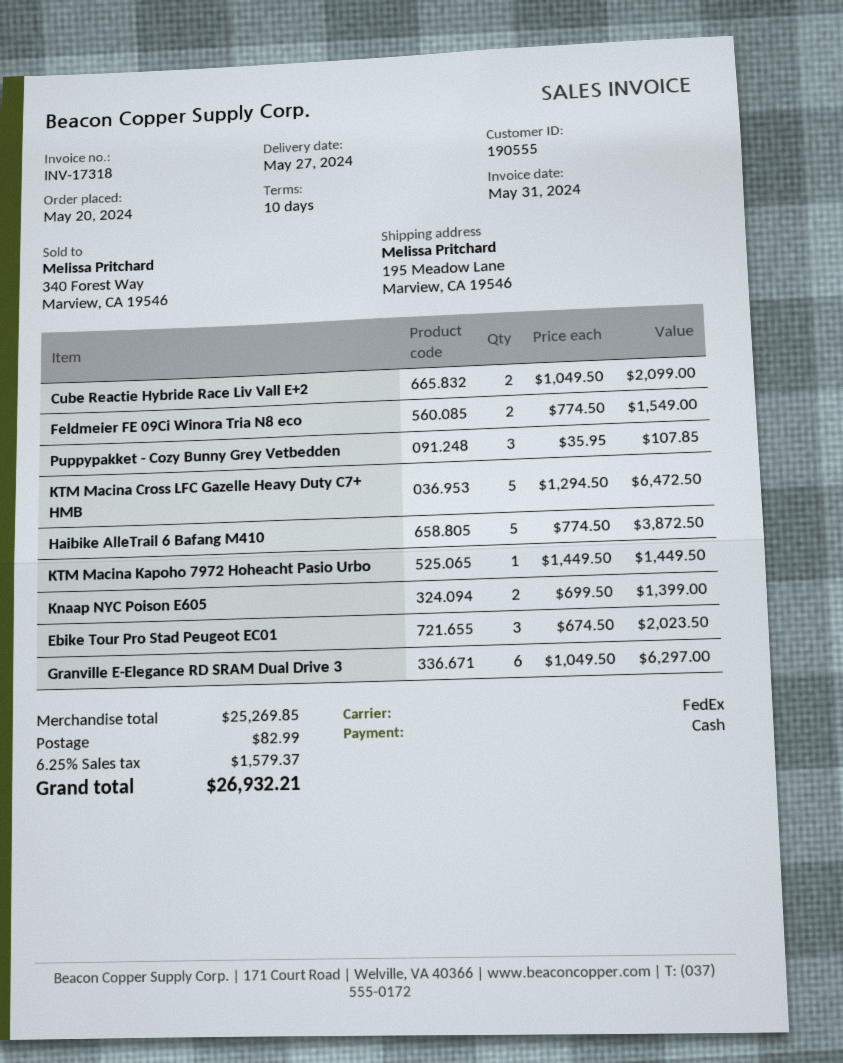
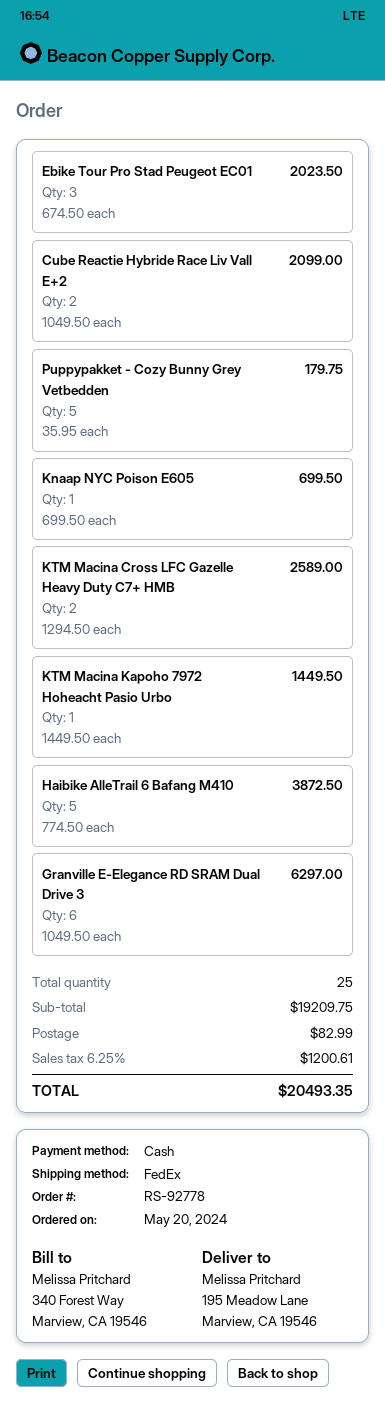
Feldmeier FE 09Ci Winora Tria N8 eco: 2 x 774.50 = 1549.00 -> none
Puppypakket - Cozy Bunny Grey Vetbedden: 3 x 35.95 = 107.85 -> 5 x 35.95 = 179.75
KTM Macina Cross LFC Gazelle Heavy Duty C7+ HMB: 5 x 1294.50 = 6472.50 -> 2 x 1294.50 = 2589.00
Knaap NYC Poison E605: 2 x 699.50 = 1399.00 -> 1 x 699.50 = 699.50
subtotal: 25269.85 -> 19209.75
tax: 6.25% = 1579.37 -> 6.25% = 1200.61
total: 26932.21 -> 20493.35

